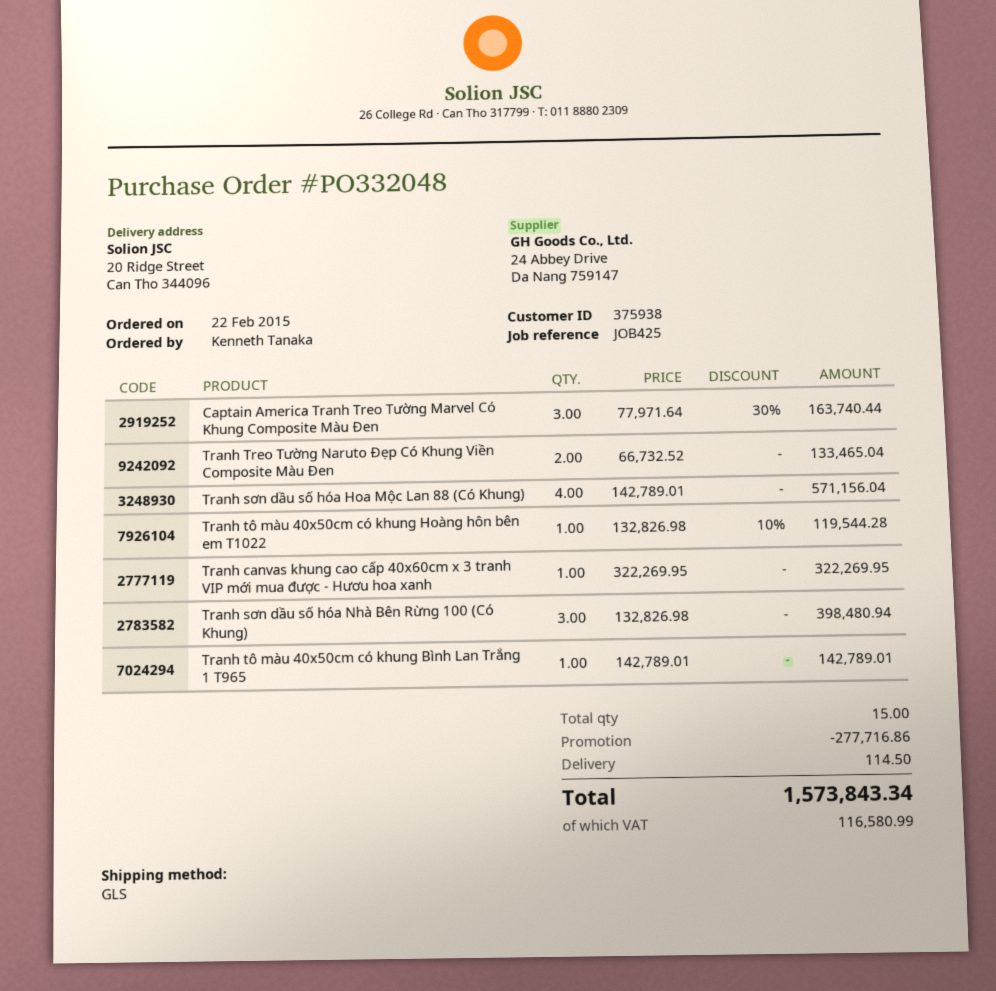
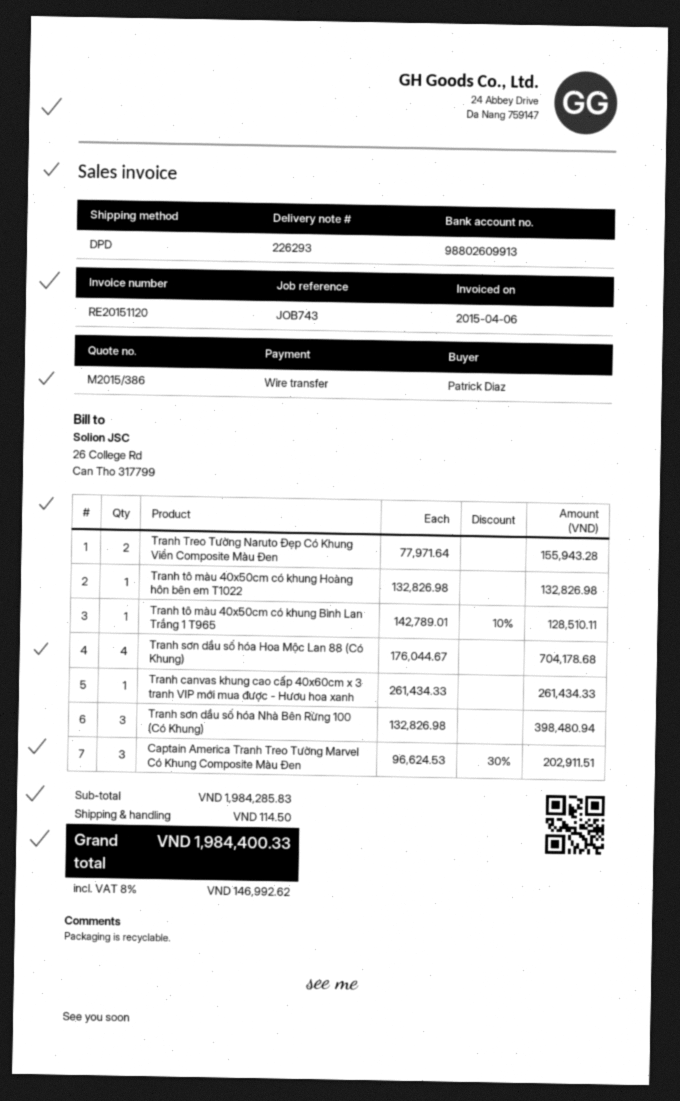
reference: JOB425 -> JOB743
ordered by: Kenneth Tanaka -> Patrick Diaz
shipping method: GLS -> DPD
Captain America Tranh Treo Tường Marvel Có Khung Composite Màu Đen: 3 x 77971.64 - 30% = 163740.44 -> 3 x 96624.53 - 30% = 202911.51
Tranh Treo Tường Naruto Đẹp Có Khung Viền Composite Màu Đen: 2 x 66732.52 = 133465.04 -> 2 x 77971.64 = 155943.28
Tranh sơn dầu số hóa Hoa Mộc Lan 88 (Có Khung): 4 x 142789.01 = 571156.04 -> 4 x 176044.67 = 704178.68
Tranh tô màu 40x50cm có khung Hoàng hôn bên em T1022: 1 x 132826.98 - 10% = 119544.28 -> 1 x 132826.98 = 132826.98
Tranh canvas khung cao cấp 40x60cm x 3 tranh VIP mới mua được - Hươu hoa xanh: 1 x 322269.95 = 322269.95 -> 1 x 261434.33 = 261434.33
Tranh tô màu 40x50cm có khung Bình Lan Trắng 1 T965: 1 x 142789.01 = 142789.01 -> 1 x 142789.01 - 10% = 128510.11
discount: 277716.86 -> none
tax: 116580.99 -> 146992.62
total: 1573843.34 -> 1984400.33

